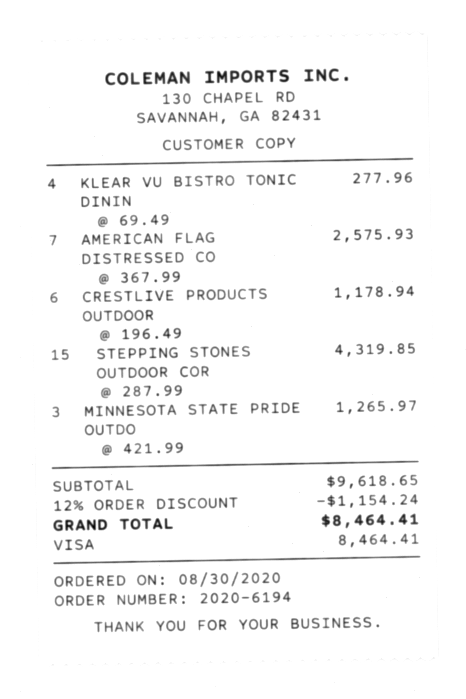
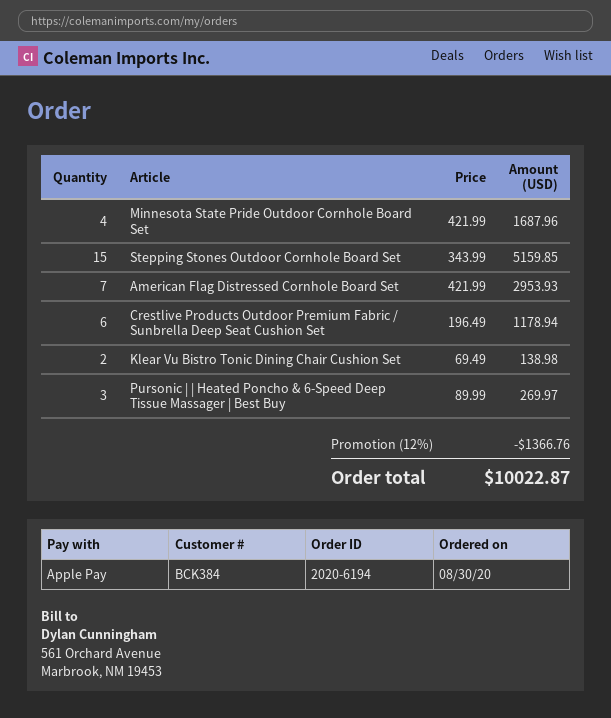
payment method: Visa -> Apple Pay
KLEAR VU BISTRO TONIC DININ: 4 x 69.49 = 277.96 -> 2 x 69.49 = 138.98
AMERICAN FLAG DISTRESSED CO: 7 x 367.99 = 2575.93 -> 7 x 421.99 = 2953.93
STEPPING STONES OUTDOOR COR: 15 x 287.99 = 4319.85 -> 15 x 343.99 = 5159.85
MINNESOTA STATE PRIDE OUTDO: 3 x 421.99 = 1265.97 -> 4 x 421.99 = 1687.96
Pursonic | | Heated Poncho & 6-Speed Deep Tissue Massager | Best Buy: none -> 3 x 89.99 = 269.97
discount: 12% = 1154.24 -> 12% = 1366.76
total: 8464.41 -> 10022.87

